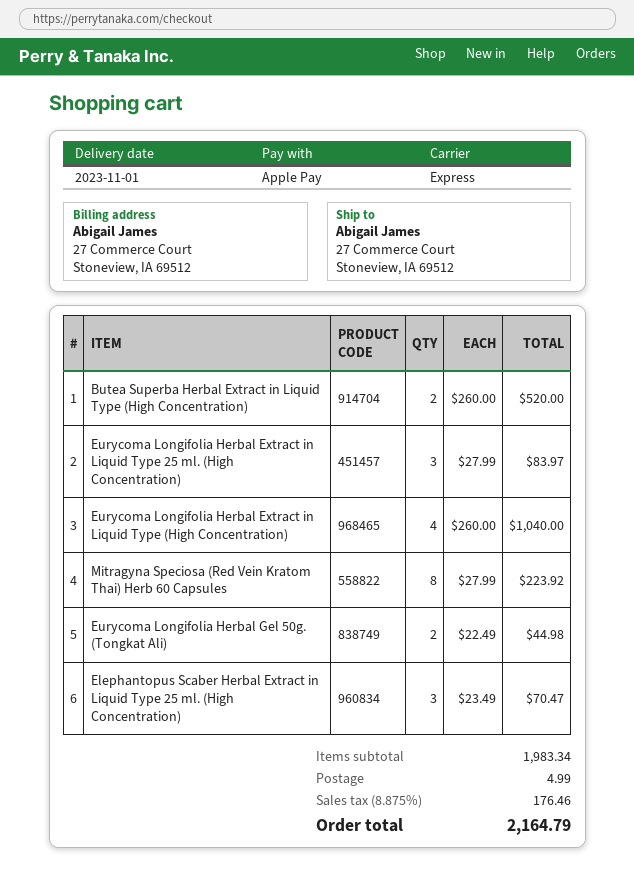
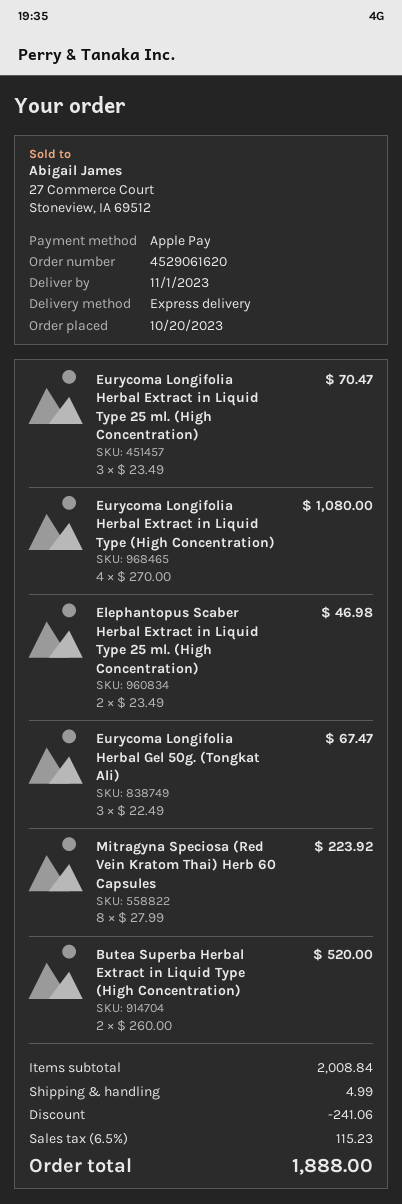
Eurycoma Longifolia Herbal Extract in Liquid Type 25 ml. (High Concentration): 3 x 27.99 = 83.97 -> 3 x 23.49 = 70.47
Eurycoma Longifolia Herbal Extract in Liquid Type (High Concentration): 4 x 260.00 = 1040.00 -> 4 x 270.00 = 1080.00
Eurycoma Longifolia Herbal Gel 50g. (Tongkat Ali): 2 x 22.49 = 44.98 -> 3 x 22.49 = 67.47
Elephantopus Scaber Herbal Extract in Liquid Type 25 ml. (High Concentration): 3 x 23.49 = 70.47 -> 2 x 23.49 = 46.98
subtotal: 1983.34 -> 2008.84
discount: none -> 241.06
tax: 8.875% = 176.46 -> 6.5% = 115.23
total: 2164.79 -> 1888.00

